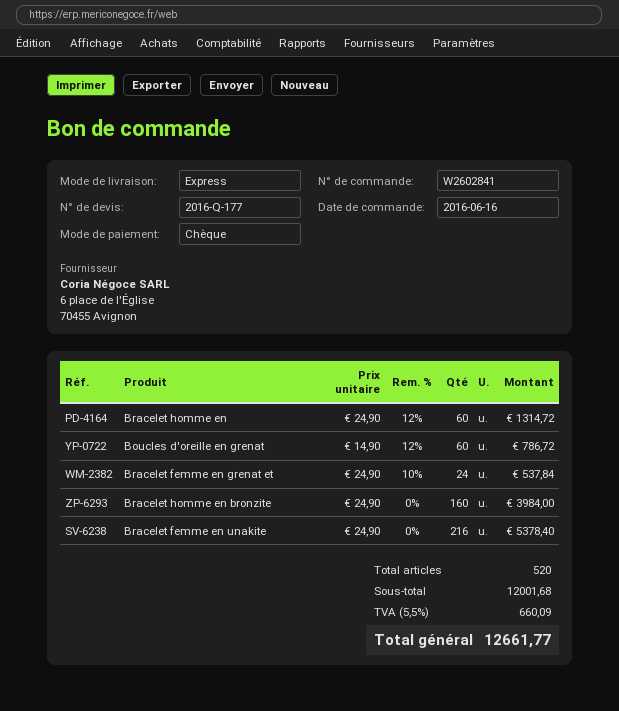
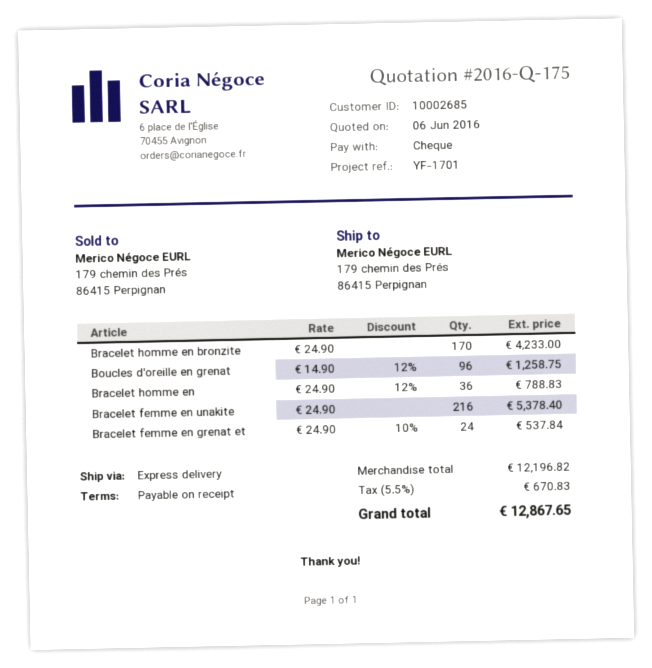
quote number: 2016-Q-177 -> 2016-Q-175
Bracelet homme en: 60 x 24.90 - 12% = 1314.72 -> 36 x 24.90 - 12% = 788.83
Boucles d'oreille en grenat: 60 x 14.90 - 12% = 786.72 -> 96 x 14.90 - 12% = 1258.75
Bracelet homme en bronzite: 160 x 24.90 = 3984.00 -> 170 x 24.90 = 4233.00
subtotal: 12001.68 -> 12196.82
tax: 5.5% = 660.09 -> 5.5% = 670.83
total: 12661.77 -> 12867.65

